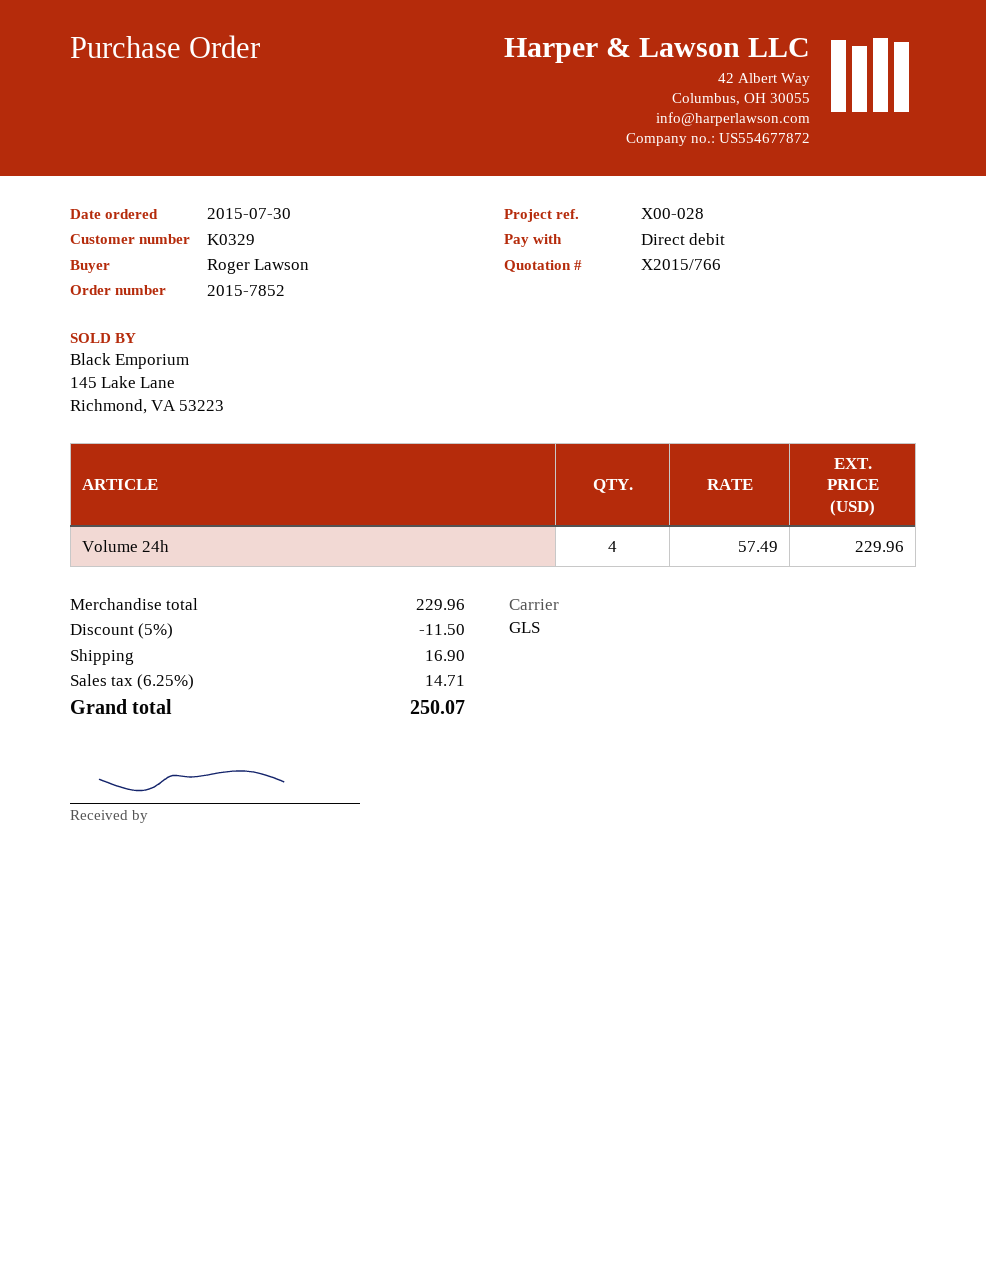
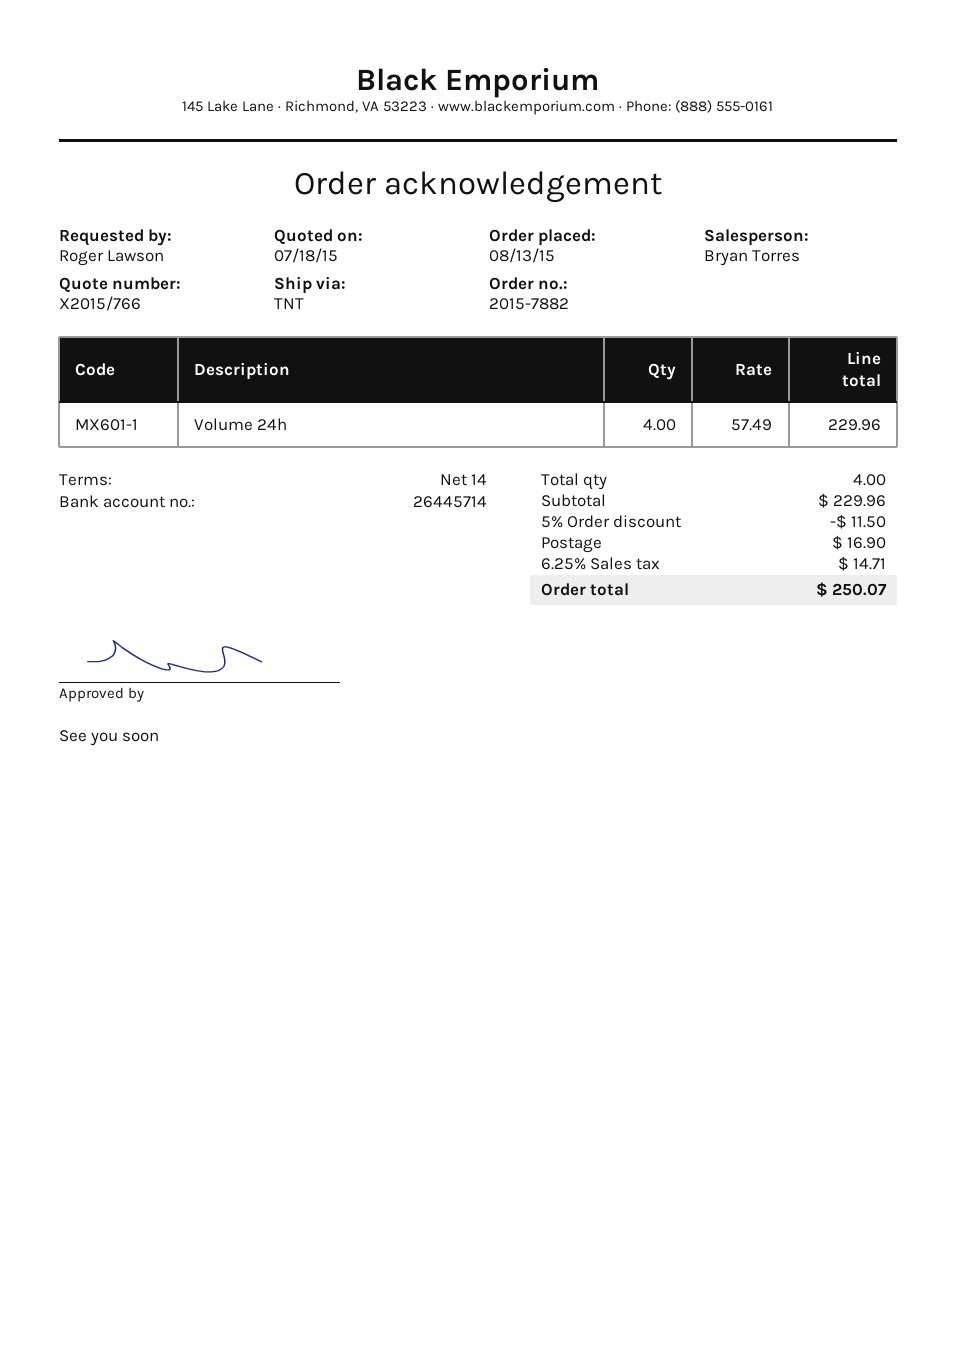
order number: 2015-7852 -> 2015-7882
order date: 2015-07-30 -> 2015-08-13
shipping method: GLS -> TNT

